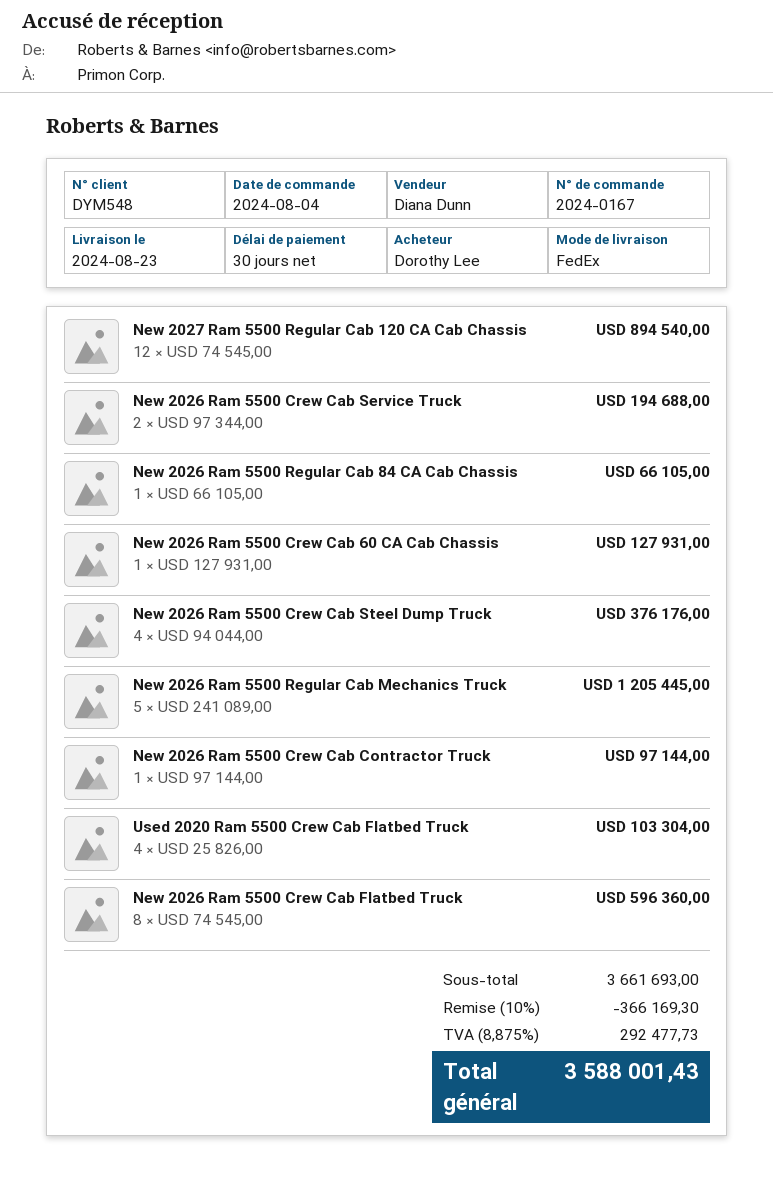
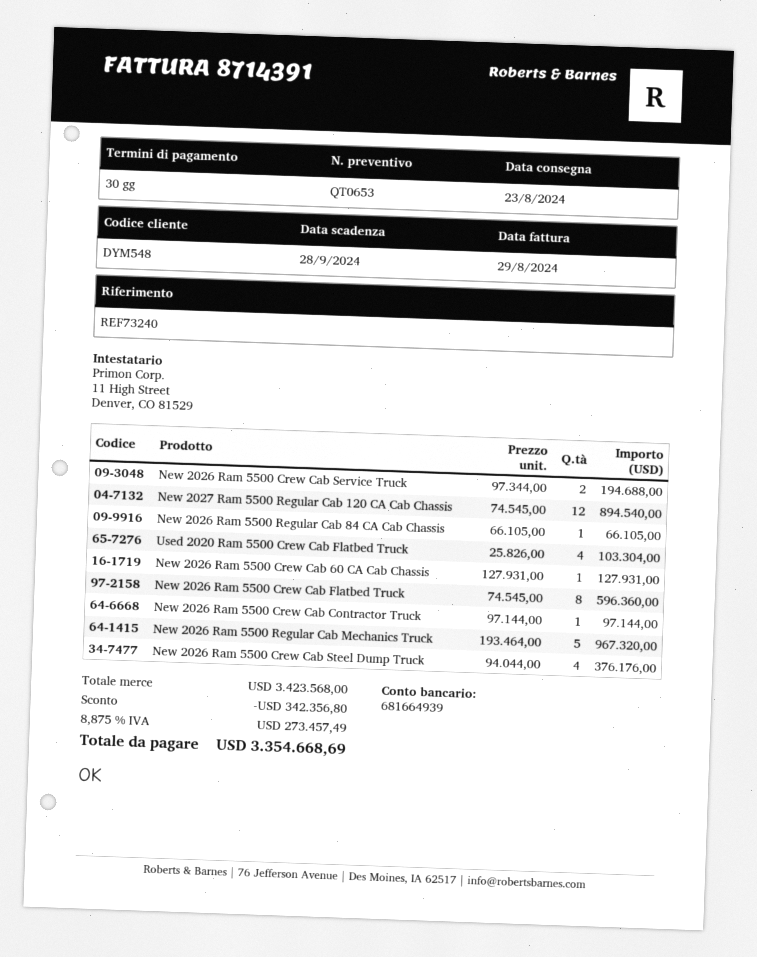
New 2026 Ram 5500 Regular Cab Mechanics Truck: 5 x 241089.00 = 1205445.00 -> 5 x 193464.00 = 967320.00
subtotal: 3661693.00 -> 3423568.00
discount: 366169.30 -> 342356.80
tax: 8.875% = 292477.73 -> 8.875% = 273457.49
total: 3588001.43 -> 3354668.69

